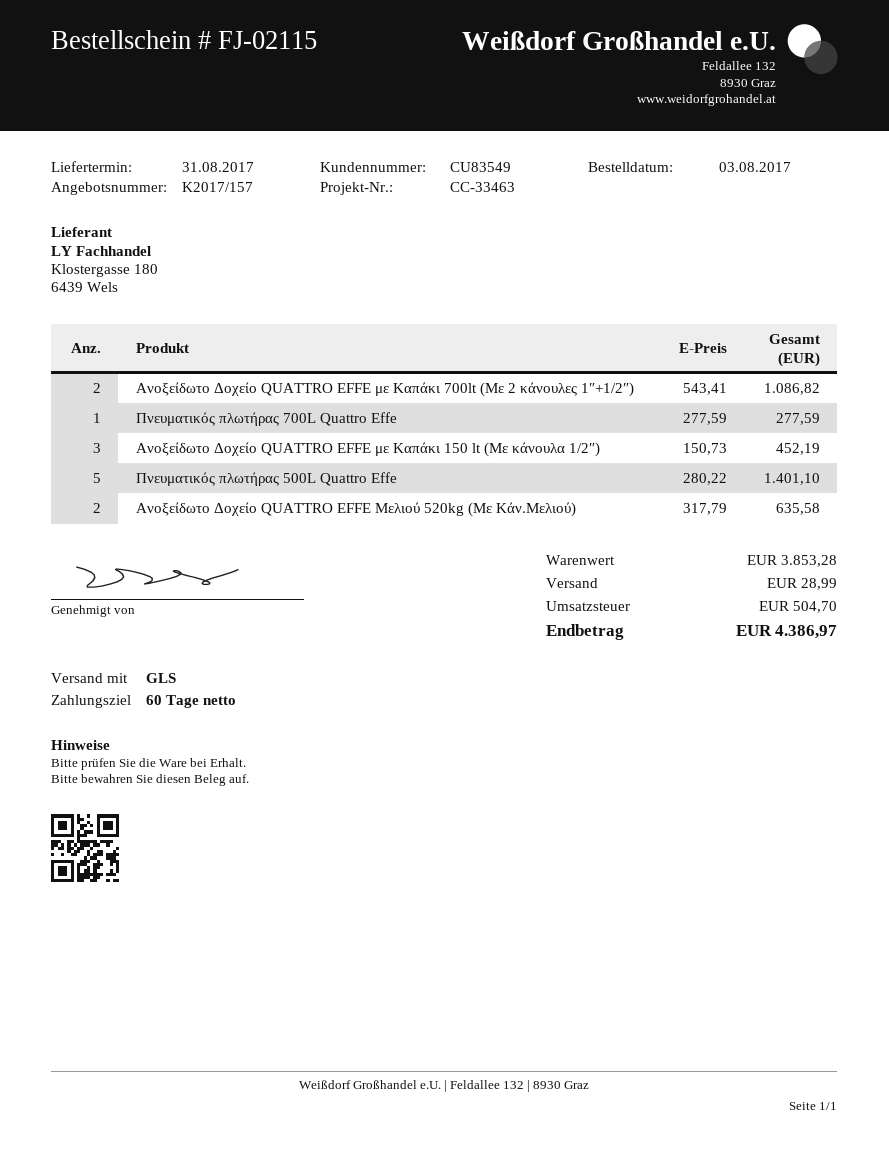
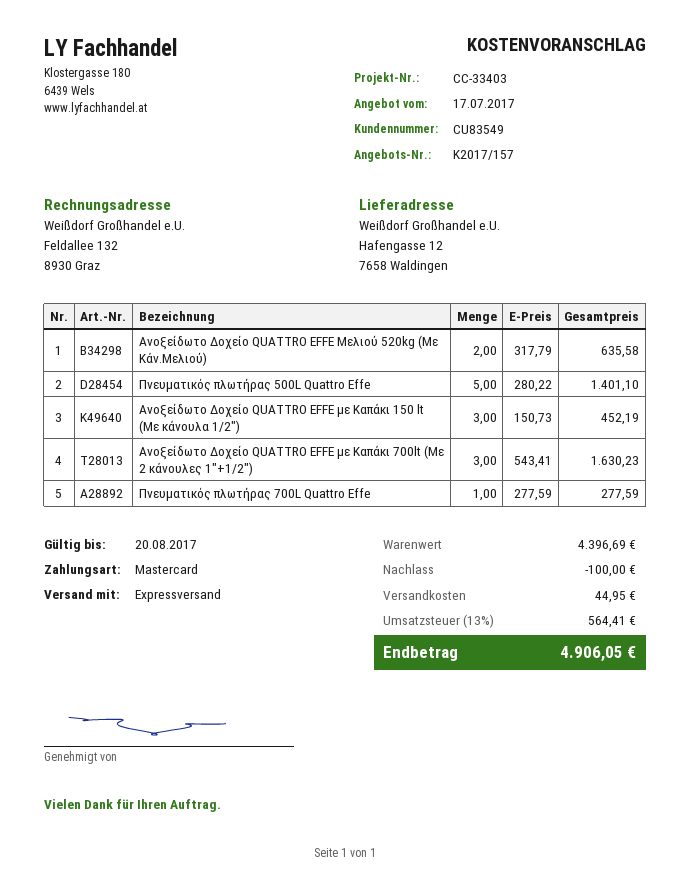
reference: CC-33463 -> CC-33403
shipping method: GLS -> express
Ανοξείδωτο Δοχείο QUATTRO EFFE με Καπάκι 700lt (Με 2 κάνουλες 1″+1/2″): 2 x 543.41 = 1086.82 -> 3 x 543.41 = 1630.23
subtotal: 3853.28 -> 4396.69
discount: none -> 100.00
shipping: 28.99 -> 44.95
tax: 504.70 -> 564.41
total: 4386.97 -> 4906.05

